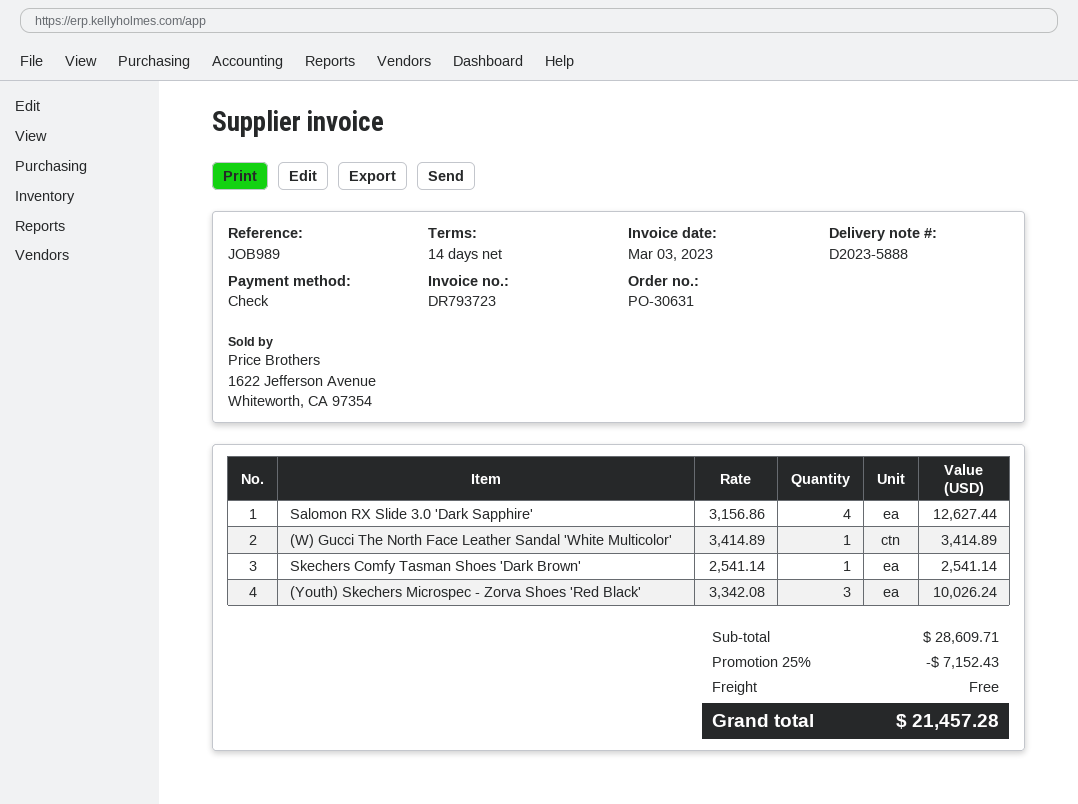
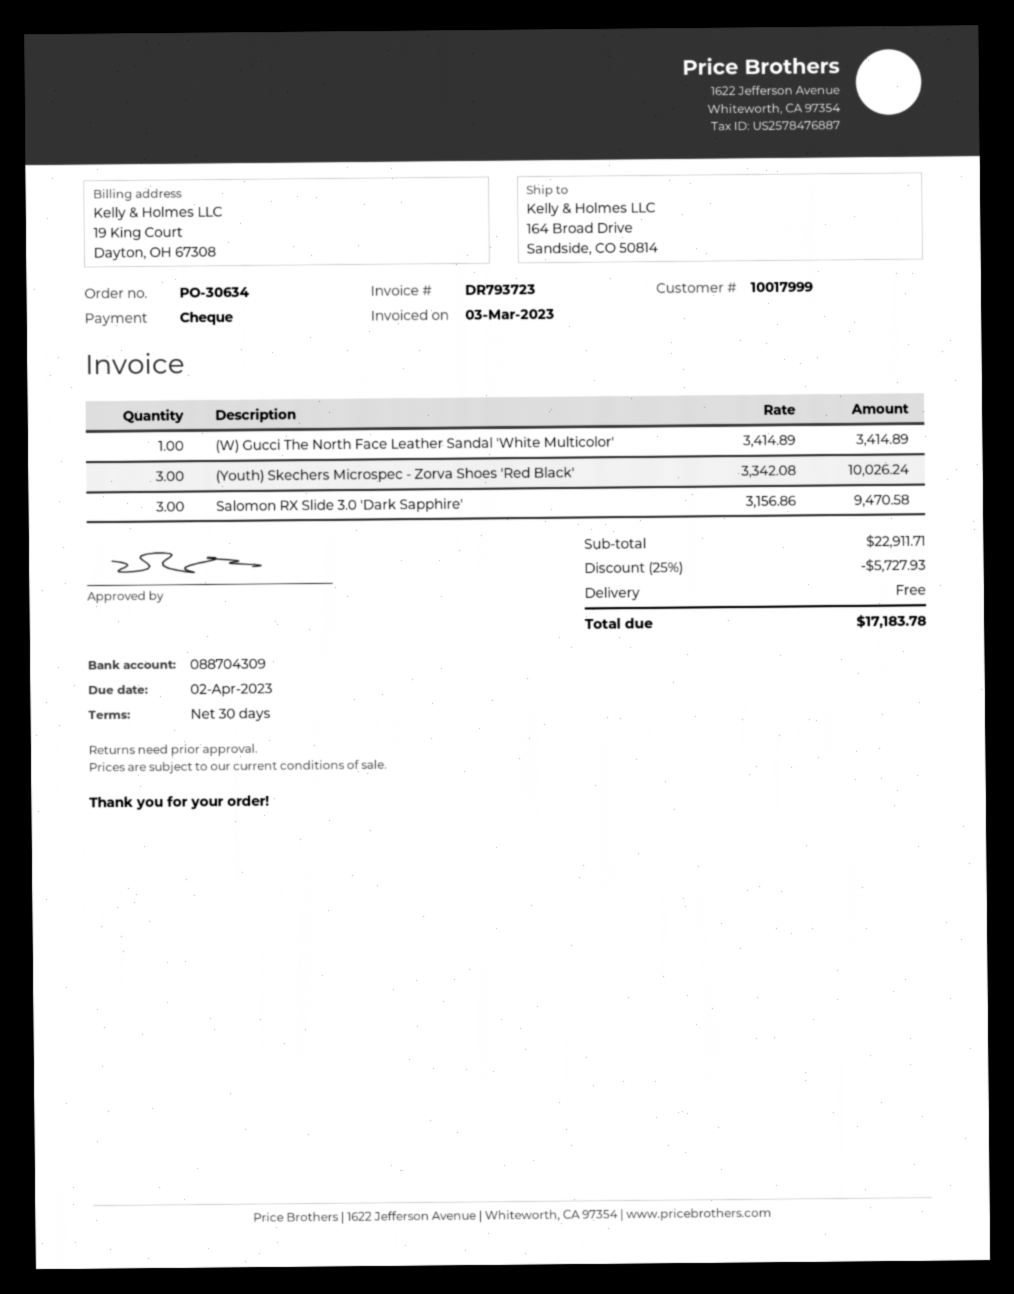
order number: PO-30631 -> PO-30634
payment terms: 14 days -> 30 days
Salomon RX Slide 3.0 'Dark Sapphire': 4 x 3156.86 = 12627.44 -> 3 x 3156.86 = 9470.58
Skechers Comfy Tasman Shoes 'Dark Brown': 1 x 2541.14 = 2541.14 -> none
subtotal: 28609.71 -> 22911.71
discount: 25% = 7152.43 -> 25% = 5727.93
total: 21457.28 -> 17183.78

